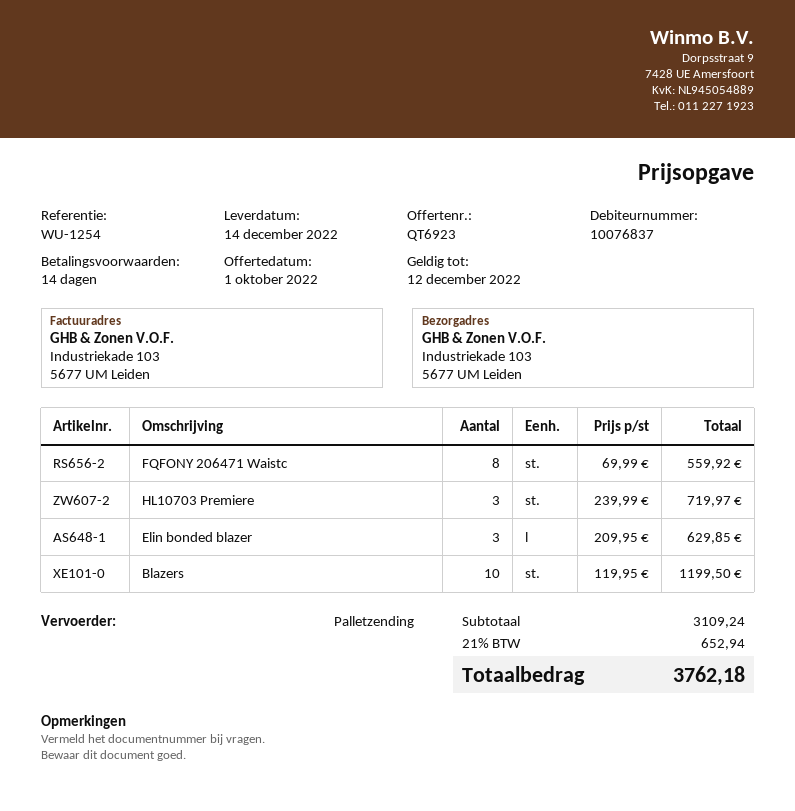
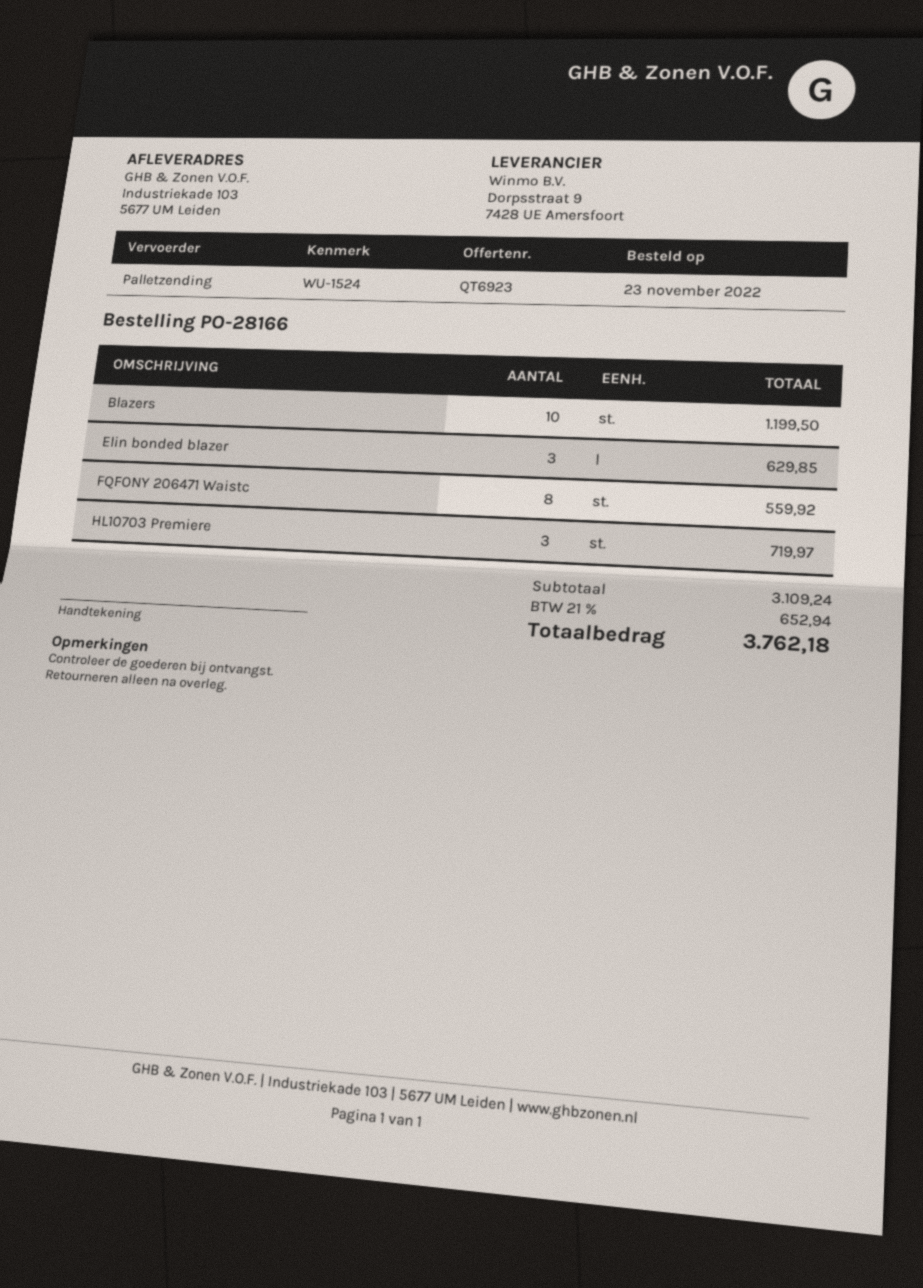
reference: WU-1254 -> WU-1524

